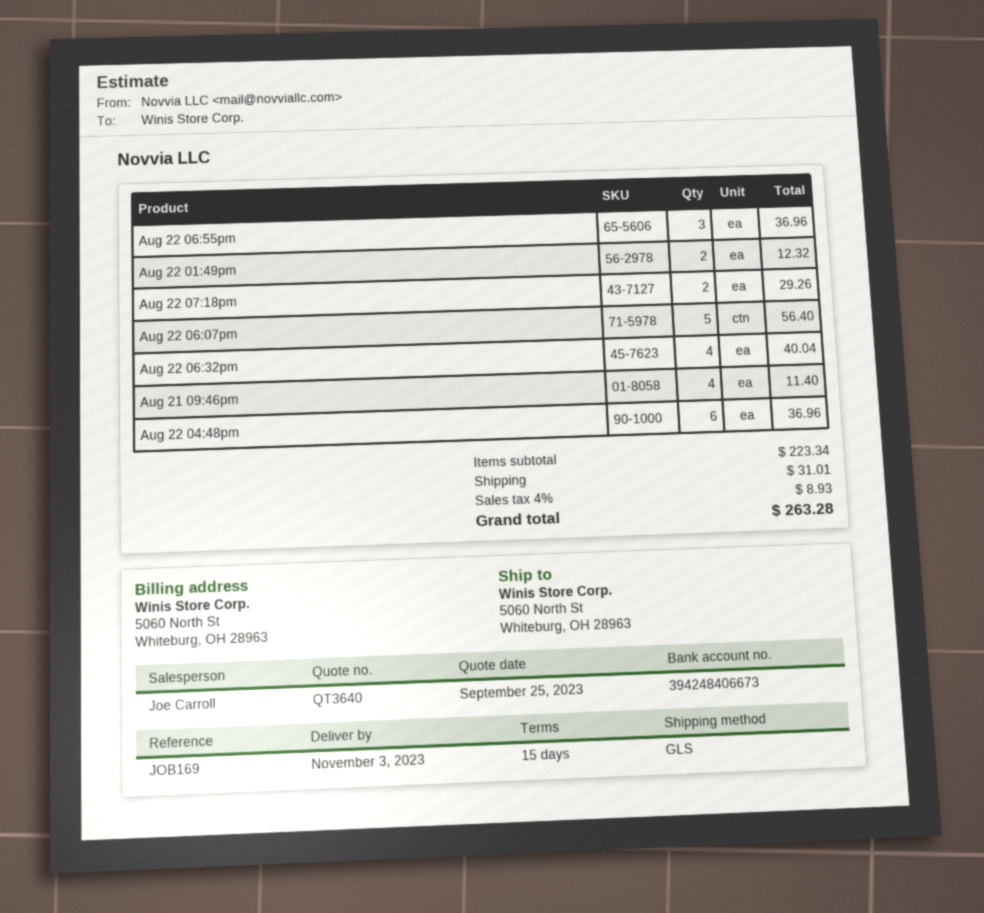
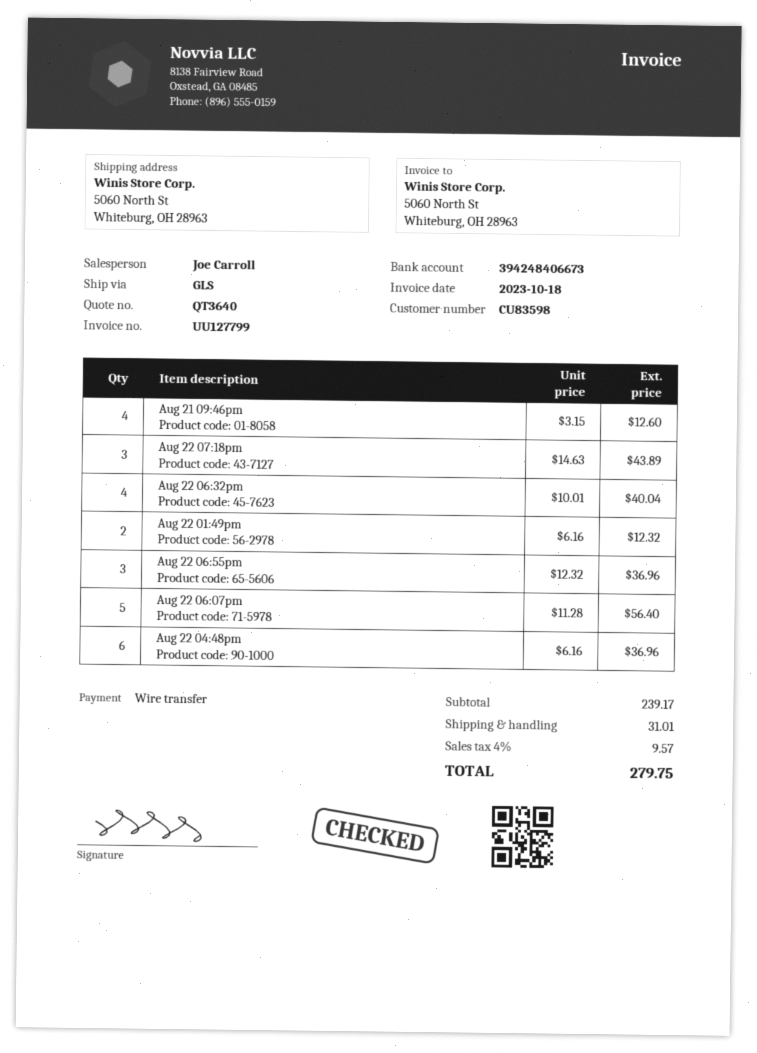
Aug 22 07:18pm: 2 for 29.26 -> 3 for 43.89
Aug 21 09:46pm: 4 for 11.40 -> 4 for 12.60
subtotal: 223.34 -> 239.17
tax: 4% = 8.93 -> 4% = 9.57
total: 263.28 -> 279.75

